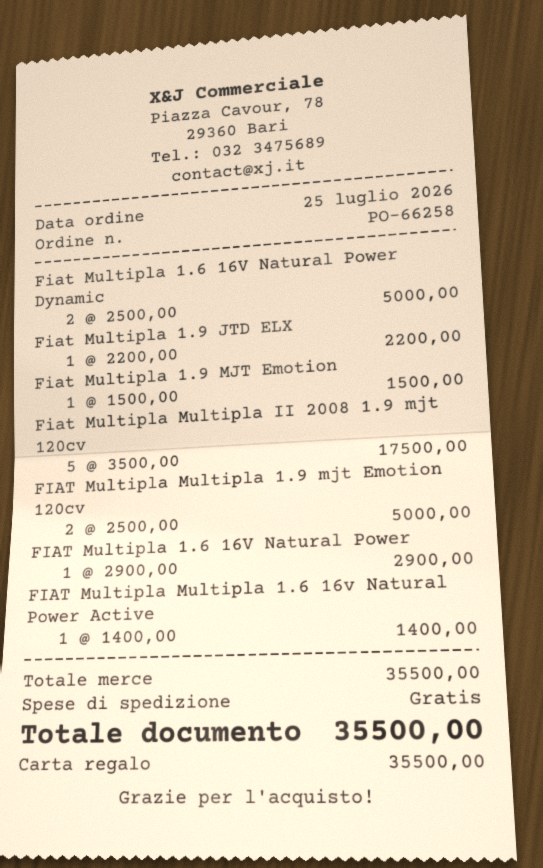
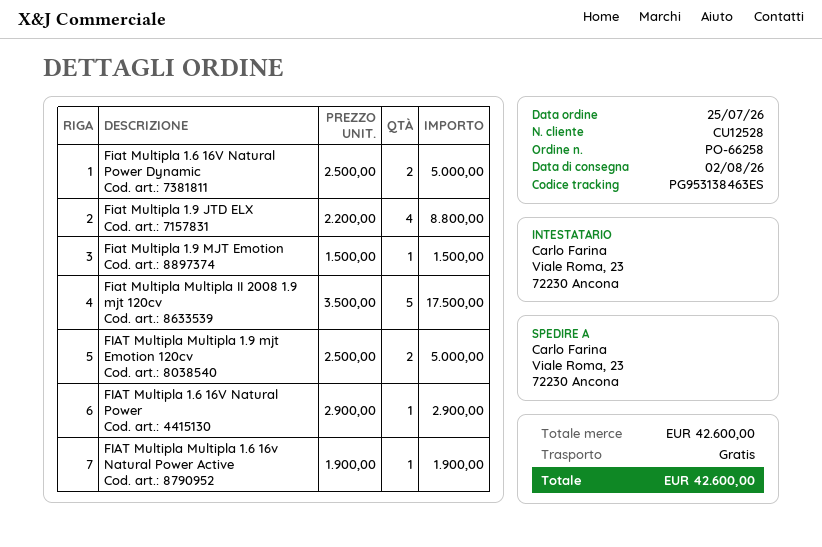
Fiat Multipla 1.9 JTD ELX: 1 x 2200.00 = 2200.00 -> 4 x 2200.00 = 8800.00
FIAT Multipla Multipla 1.6 16v Natural Power Active: 1 x 1400.00 = 1400.00 -> 1 x 1900.00 = 1900.00
subtotal: 35500.00 -> 42600.00
total: 35500.00 -> 42600.00

